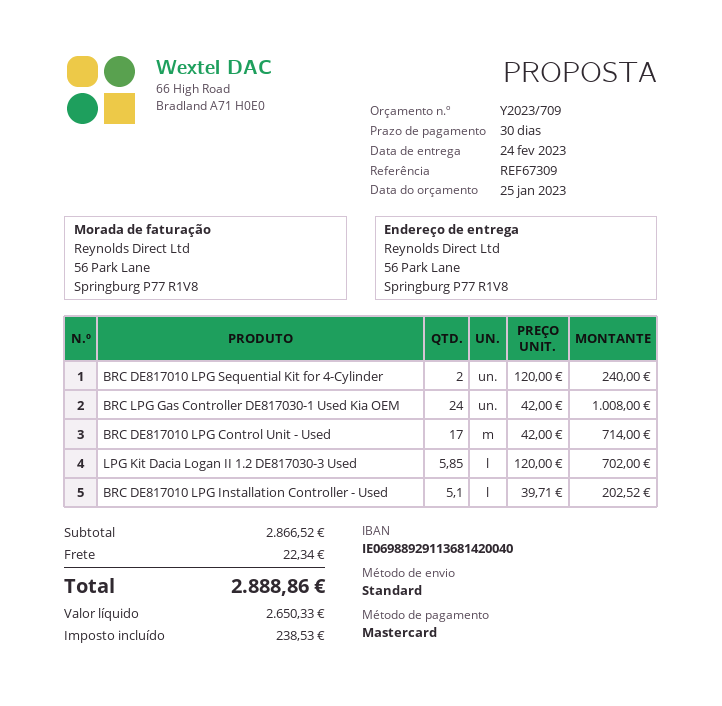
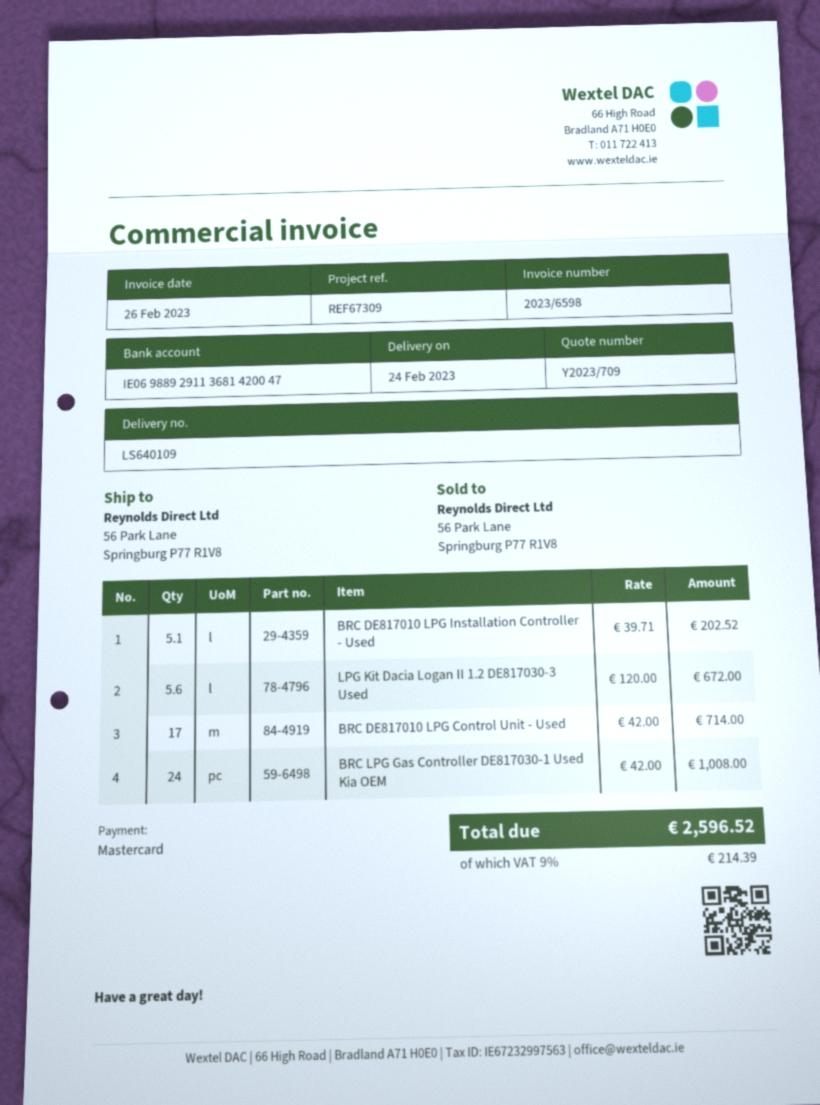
bank account: IE06988929113681420040 -> IE06988929113681420047
BRC DE817010 LPG Sequential Kit for 4-Cylinder: 2 x 120.00 = 240.00 -> none
LPG Kit Dacia Logan II 1.2 DE817030-3 Used: 5.85 x 120.00 = 702.00 -> 5.6 x 120.00 = 672.00
shipping: 22.34 -> none
tax: 238.53 -> 214.39
total: 2888.86 -> 2596.52

